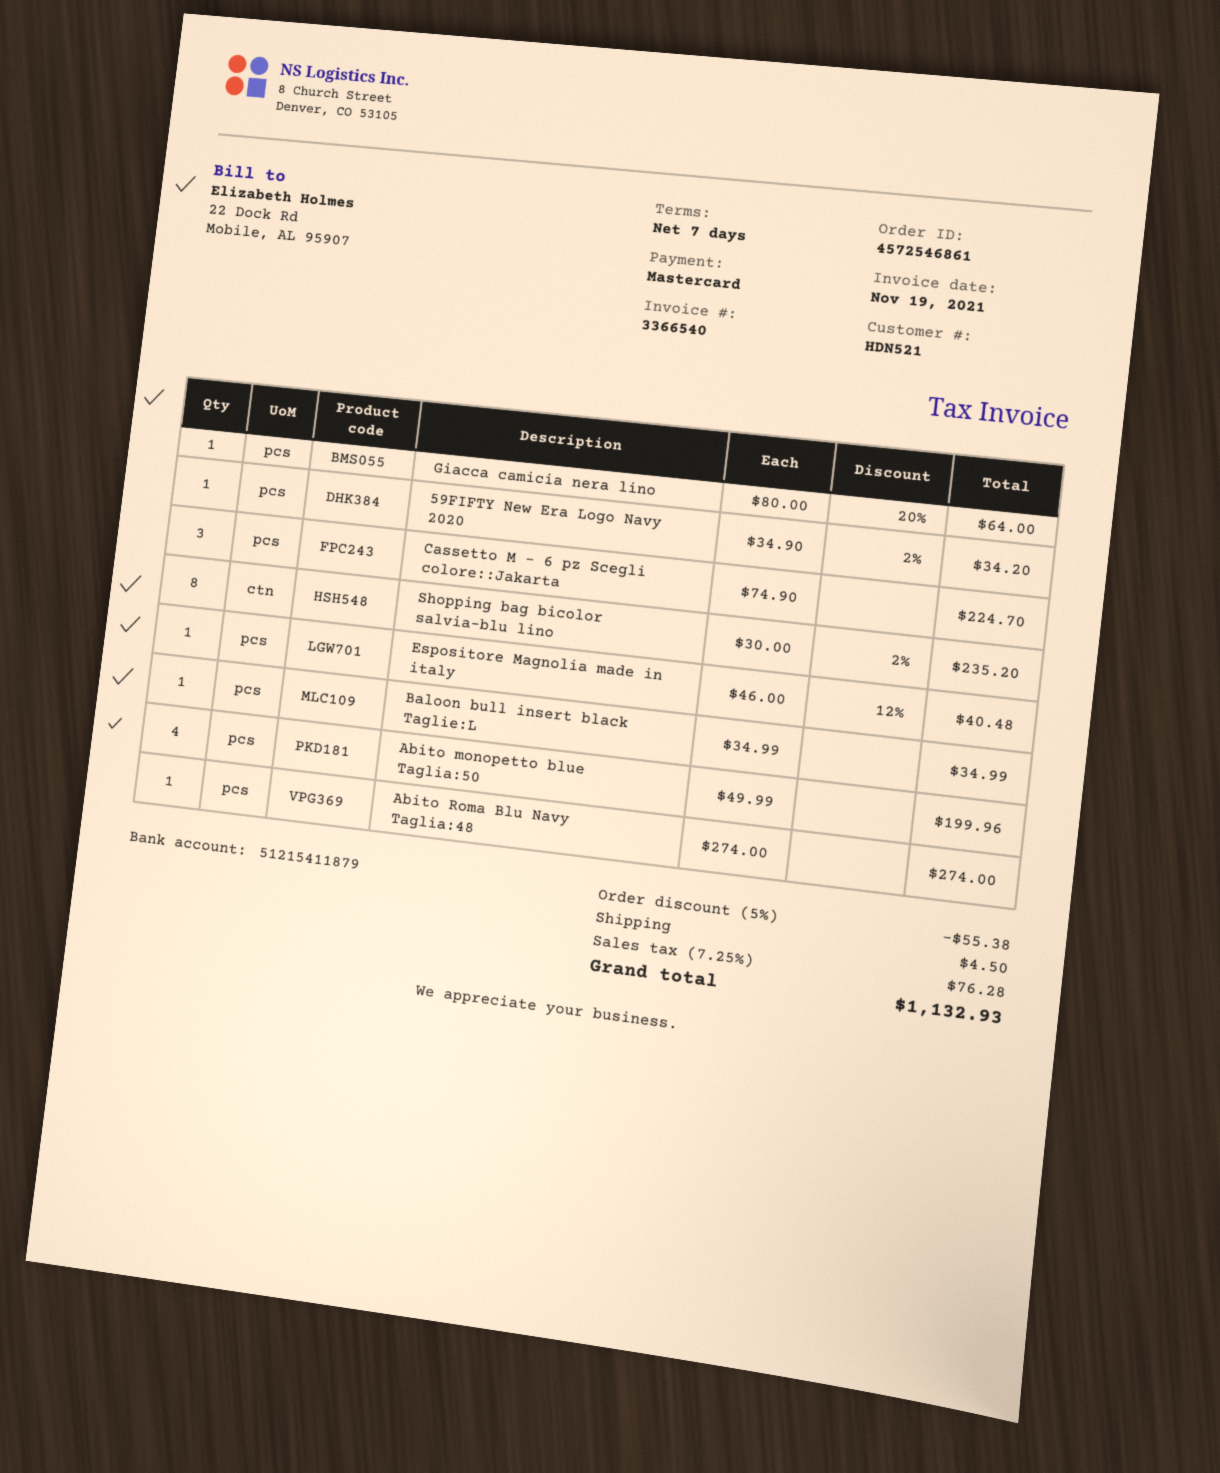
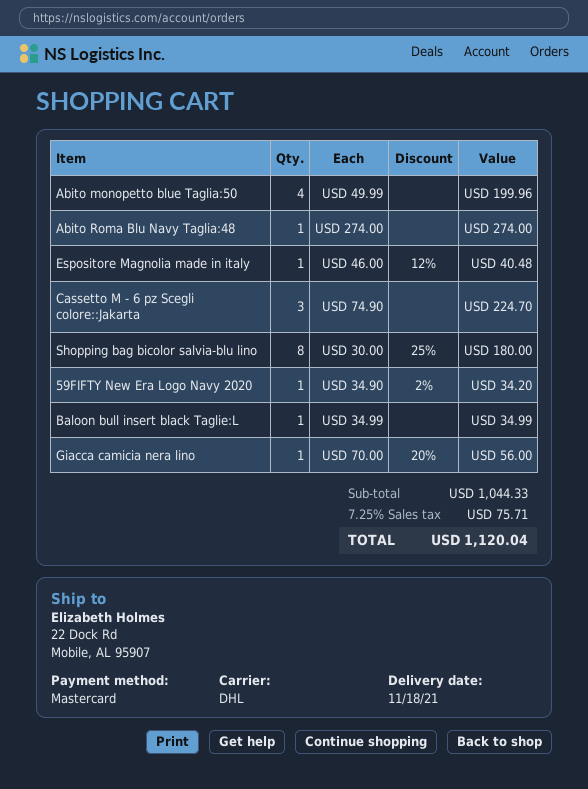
Giacca camicia nera lino: 1 x 80.00 - 20% = 64.00 -> 1 x 70.00 - 20% = 56.00
Shopping bag bicolor salvia-blu lino: 8 x 30.00 - 2% = 235.20 -> 8 x 30.00 - 25% = 180.00
discount: 5% = 55.38 -> none
shipping: 4.50 -> none
tax: 7.25% = 76.28 -> 7.25% = 75.71
total: 1132.93 -> 1120.04

